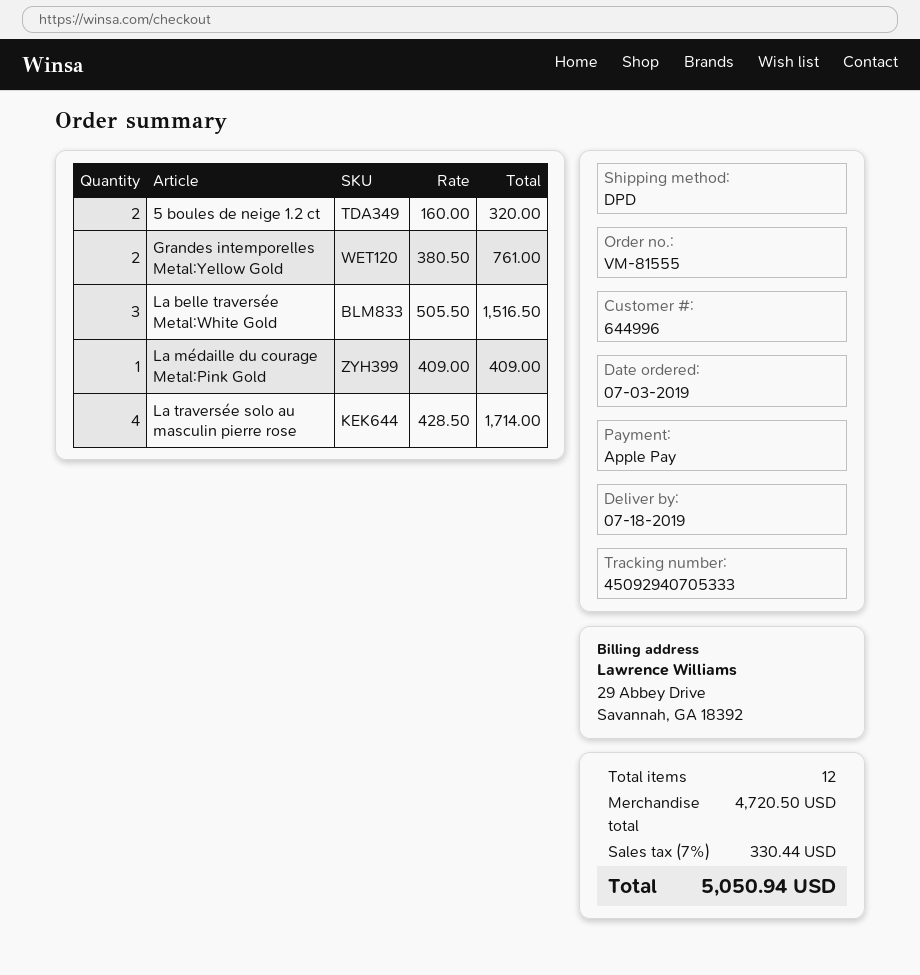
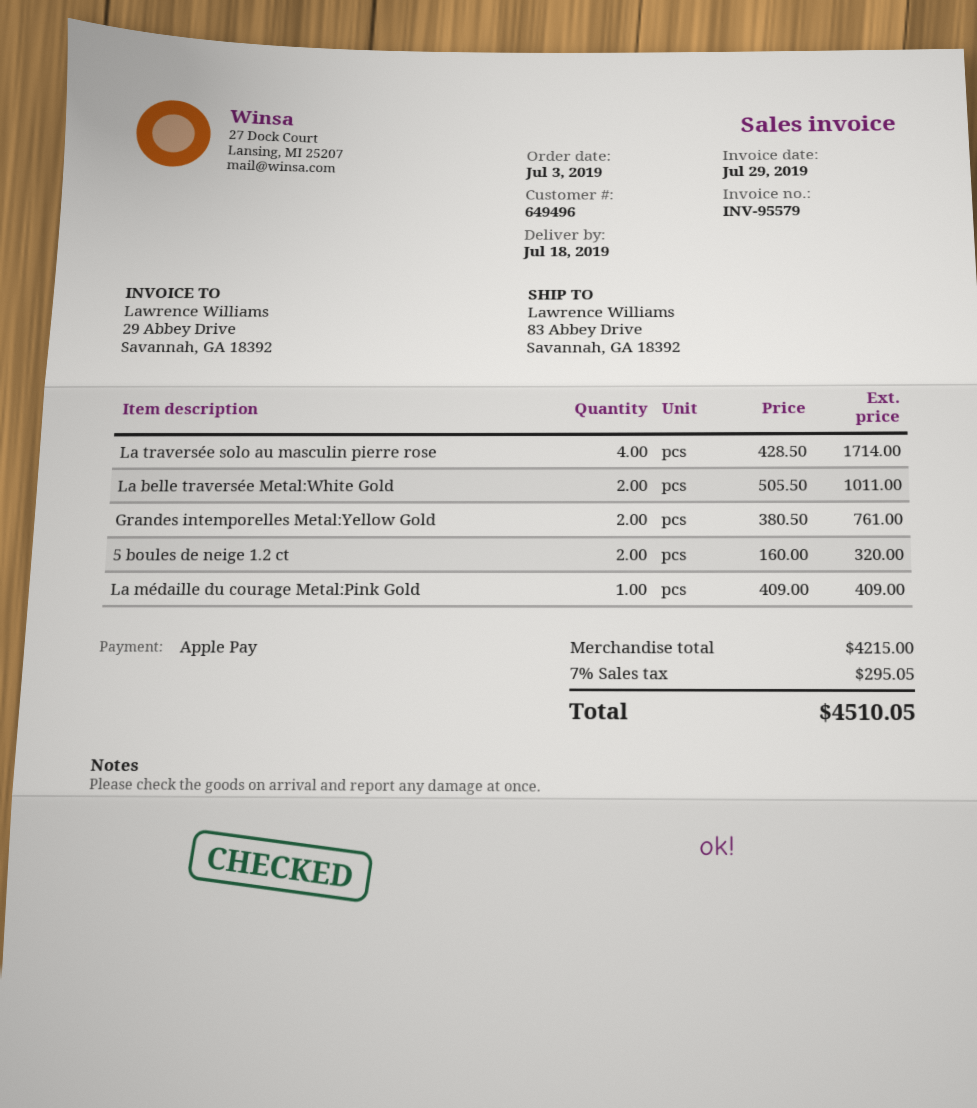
customer number: 644996 -> 649496
La belle traversée Metal:White Gold: 3 x 505.50 = 1516.50 -> 2 x 505.50 = 1011.00
subtotal: 4720.50 -> 4215.00
tax: 7% = 330.44 -> 7% = 295.05
total: 5050.94 -> 4510.05

